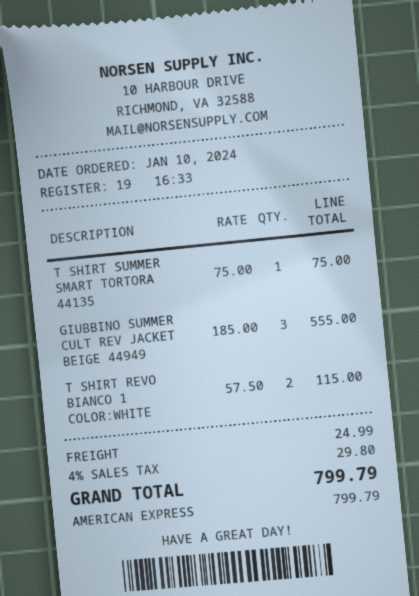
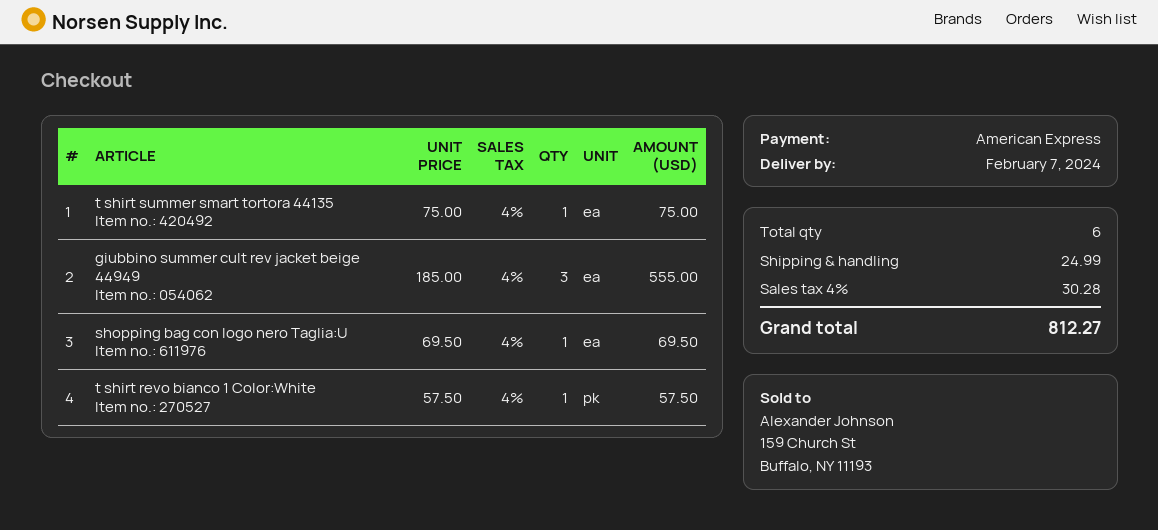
T SHIRT REVO BIANCO 1 COLOR:WHITE: 2 x 57.50 = 115.00 -> 1 x 57.50 = 57.50
shopping bag con logo nero Taglia:U: none -> 1 x 69.50 = 69.50
tax: 4% = 29.80 -> 4% = 30.28
total: 799.79 -> 812.27

